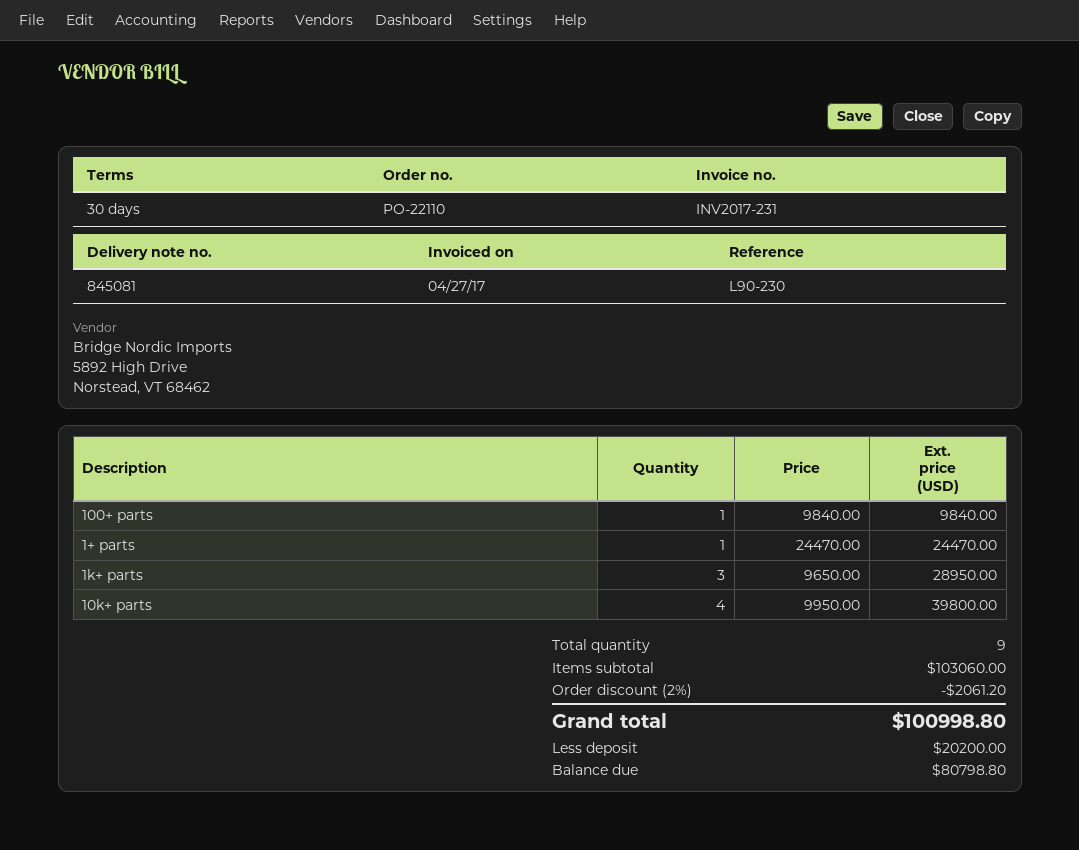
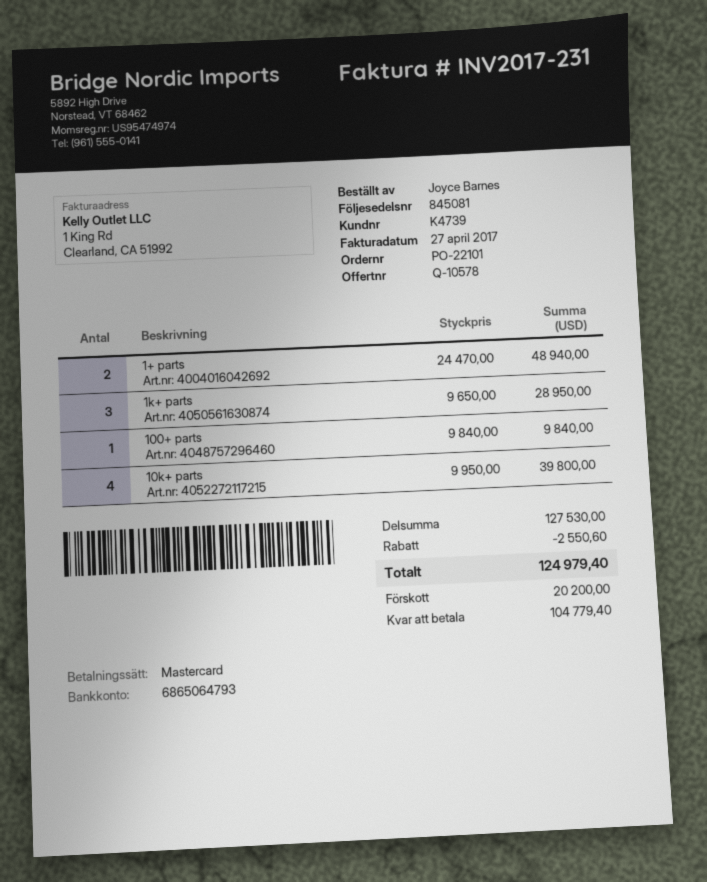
order number: PO-22110 -> PO-22101
1+ parts: 1 x 24470.00 = 24470.00 -> 2 x 24470.00 = 48940.00
subtotal: 103060.00 -> 127530.00
discount: 2061.20 -> 2550.60
total: 100998.80 -> 124979.40
balance: 80798.80 -> 104779.40

